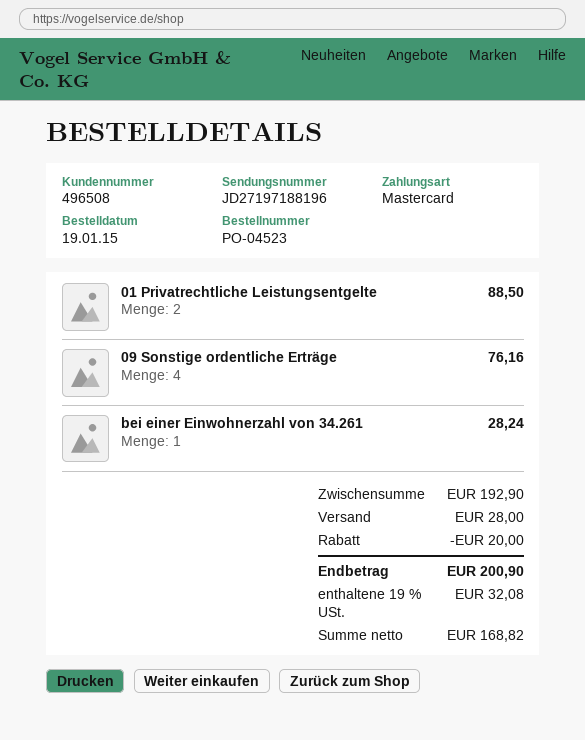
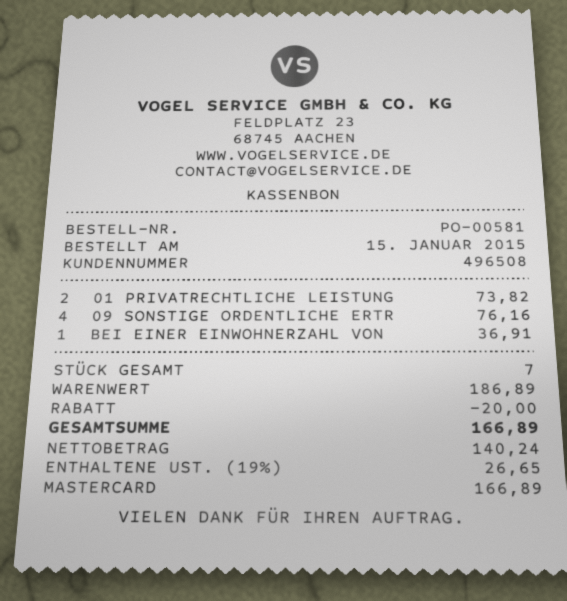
order number: PO-04523 -> PO-00581
order date: 2015-01-19 -> 2015-01-15
01 Privatrechtliche Leistungsentgelte: 2 for 88.50 -> 2 for 73.82
bei einer Einwohnerzahl von 34.261: 1 for 28.24 -> 1 for 36.91
subtotal: 192.90 -> 186.89
shipping: 28.00 -> none
net: 168.82 -> 140.24
tax: 19% = 32.08 -> 19% = 26.65
total: 200.90 -> 166.89

